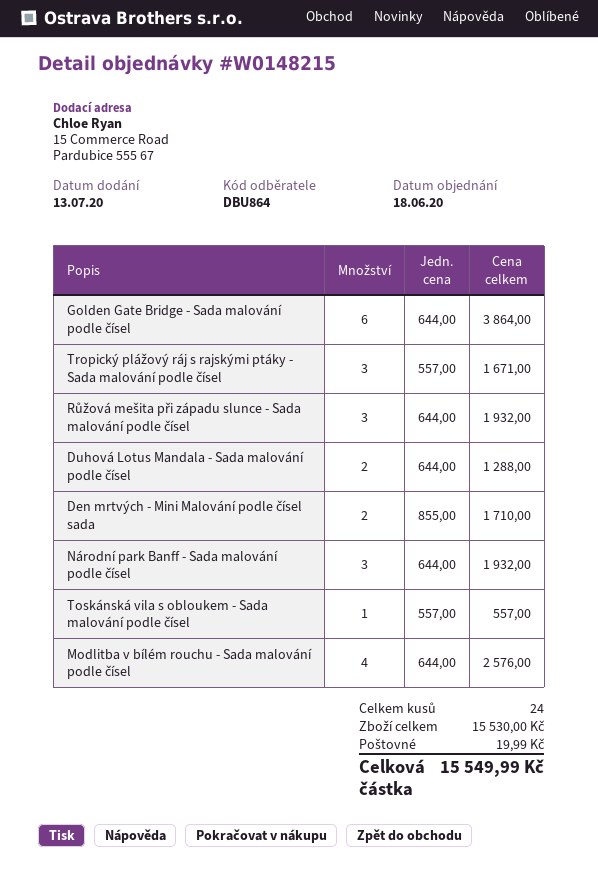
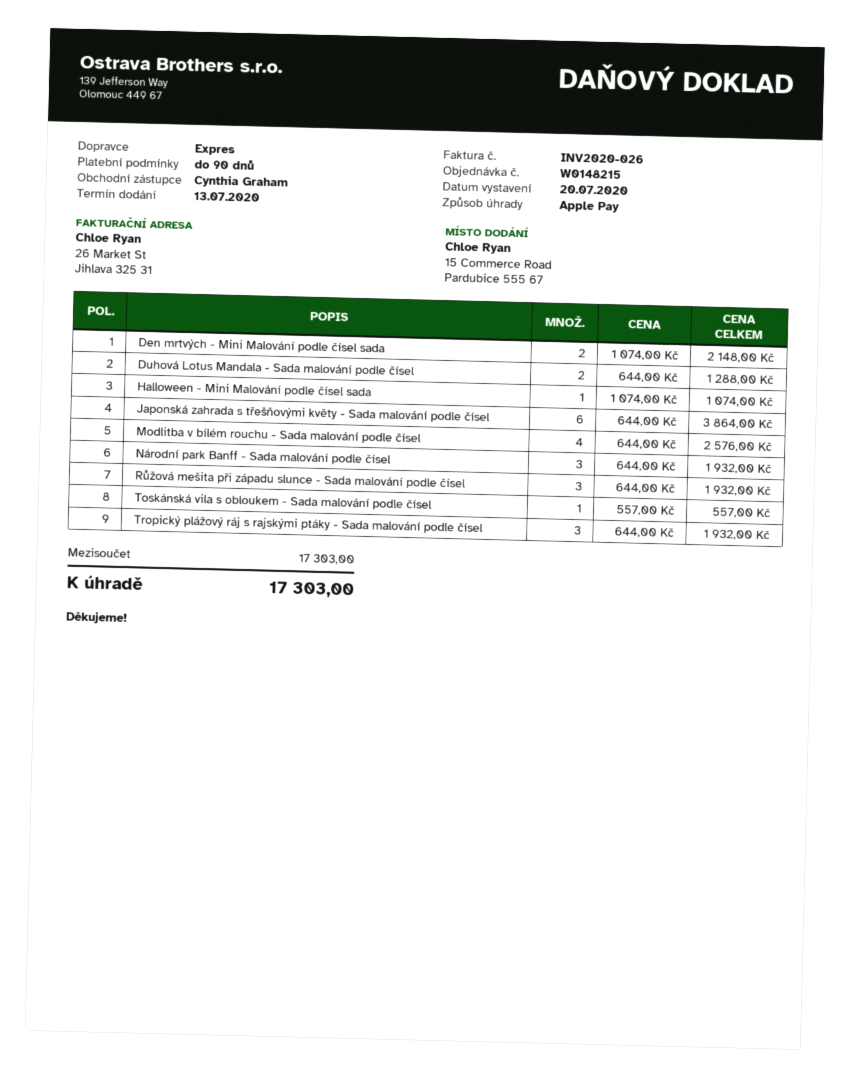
Golden Gate Bridge - Sada malování podle čísel: 6 x 644.00 = 3864.00 -> none
Tropický plážový ráj s rajskými ptáky - Sada malování podle čísel: 3 x 557.00 = 1671.00 -> 3 x 644.00 = 1932.00
Den mrtvých - Mini Malování podle čísel sada: 2 x 855.00 = 1710.00 -> 2 x 1074.00 = 2148.00
Halloween - Mini Malování podle čísel sada: none -> 1 x 1074.00 = 1074.00
Japonská zahrada s třešňovými květy - Sada malování podle čísel: none -> 6 x 644.00 = 3864.00
subtotal: 15530.00 -> 17303.00
shipping: 19.99 -> none
total: 15549.99 -> 17303.00

